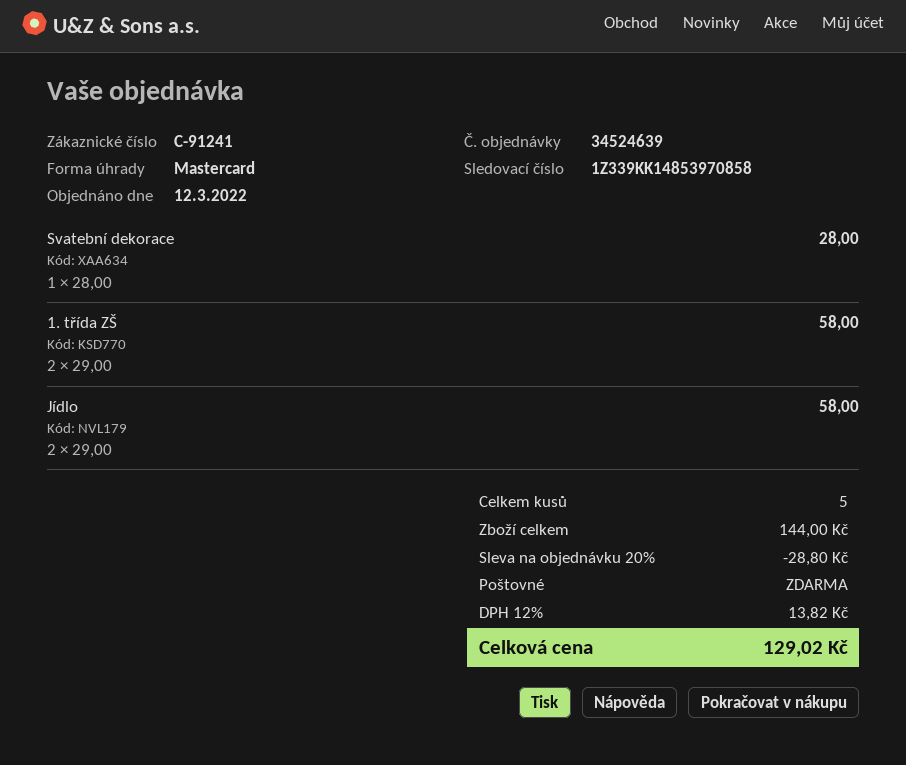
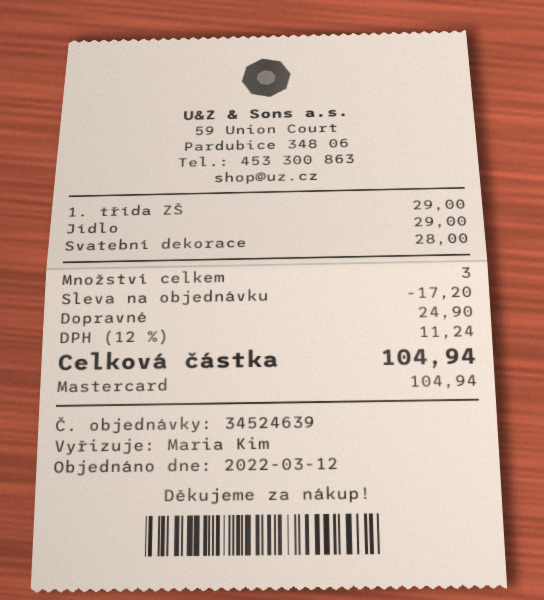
1. třída ZŠ: 2 x 29.00 = 58.00 -> 1 x 29.00 = 29.00
Jídlo: 2 x 29.00 = 58.00 -> 1 x 29.00 = 29.00
total quantity: 5 -> 3
discount: 28.80 -> 17.20
shipping: 0.00 -> 24.90
tax: 12% = 13.82 -> 12% = 11.24
total: 129.02 -> 104.94

